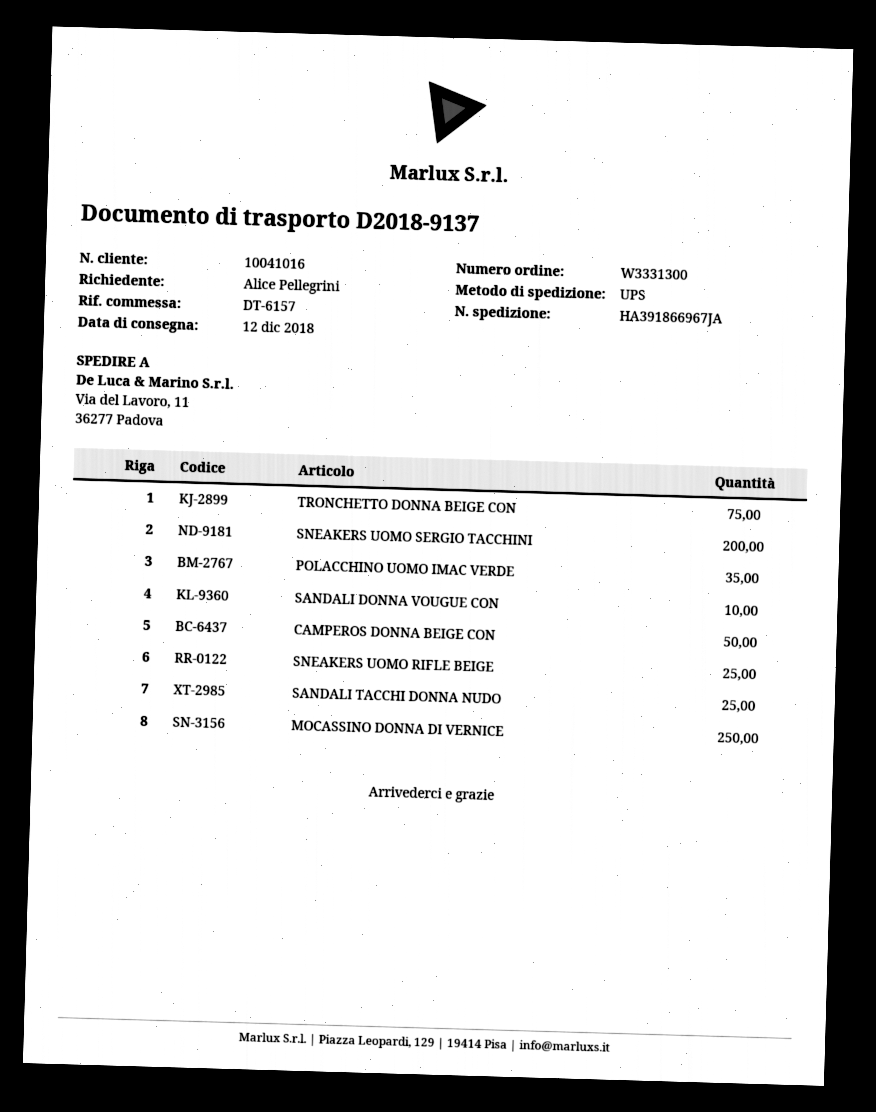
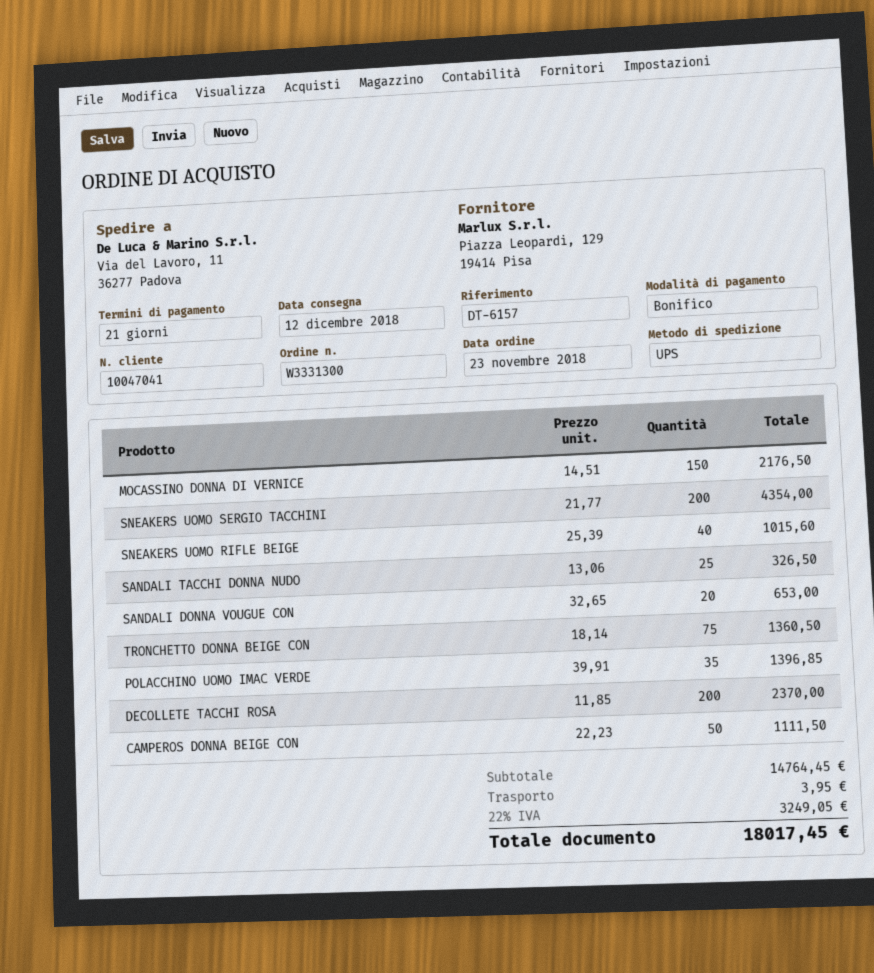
customer number: 10041016 -> 10047041
SANDALI DONNA VOUGUE CON: 10 -> 20
SNEAKERS UOMO RIFLE BEIGE: 25 -> 40
MOCASSINO DONNA DI VERNICE: 250 -> 150
DECOLLETE TACCHI ROSA: none -> 200

